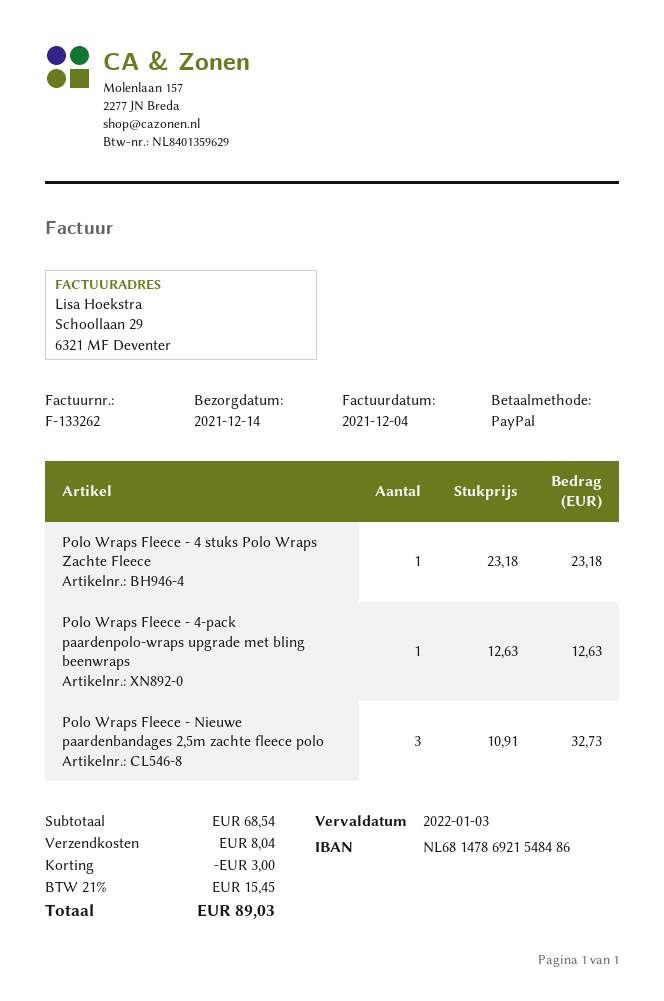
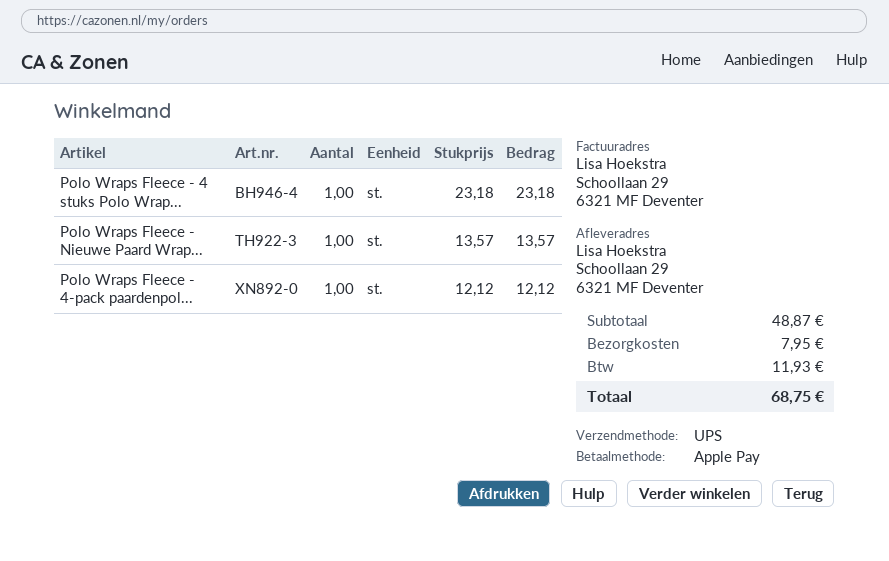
payment method: PayPal -> Apple Pay
Polo Wraps Fleece - 4-pack paardenpolo-wraps upgrade met bling beenwraps: 1 x 12.63 = 12.63 -> 1 x 12.12 = 12.12
Polo Wraps Fleece - Nieuwe paardenbandages 2,5m zachte fleece polo: 3 x 10.91 = 32.73 -> none
Polo Wraps Fleece - Nieuwe Paard Wrap...: none -> 1 x 13.57 = 13.57
subtotal: 68.54 -> 48.87
discount: 3.00 -> none
shipping: 8.04 -> 7.95
tax: 15.45 -> 11.93
total: 89.03 -> 68.75

